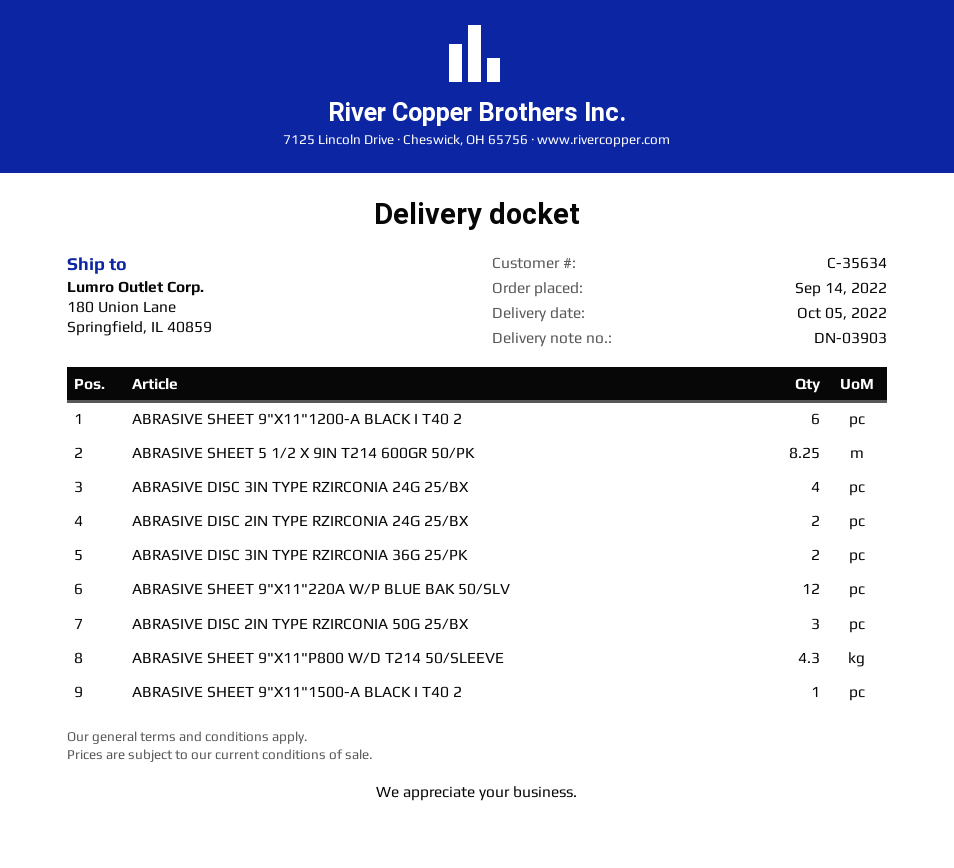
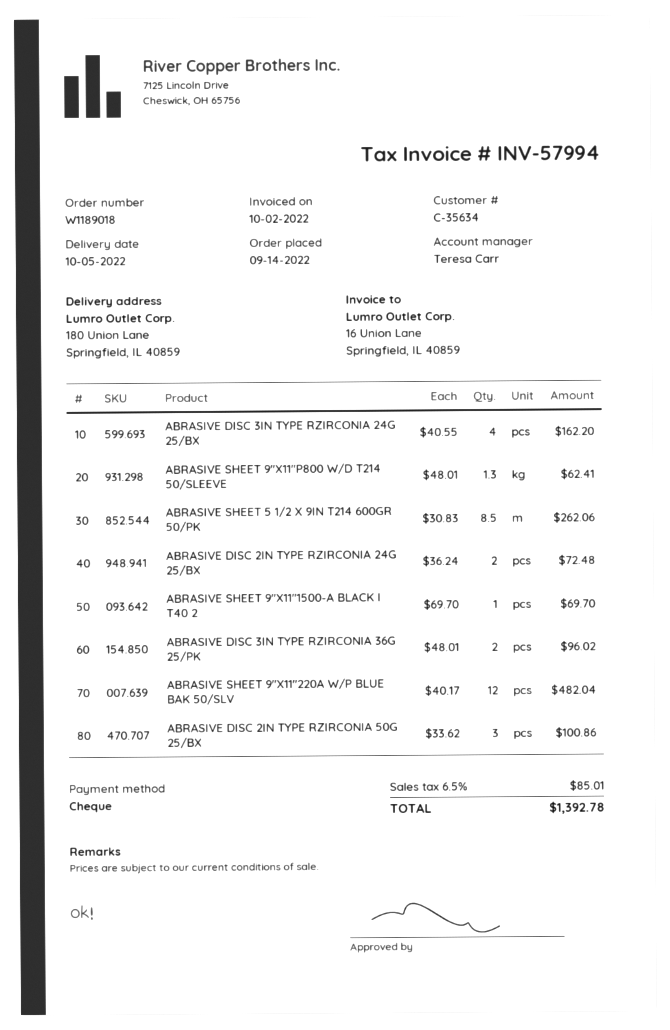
ABRASIVE SHEET 9"X11"1200-A BLACK I T40 2: 6 -> none
ABRASIVE SHEET 5 1/2 X 9IN T214 600GR 50/PK: 8.25 -> 8.5
ABRASIVE SHEET 9"X11"P800 W/D T214 50/SLEEVE: 4.3 -> 1.3

